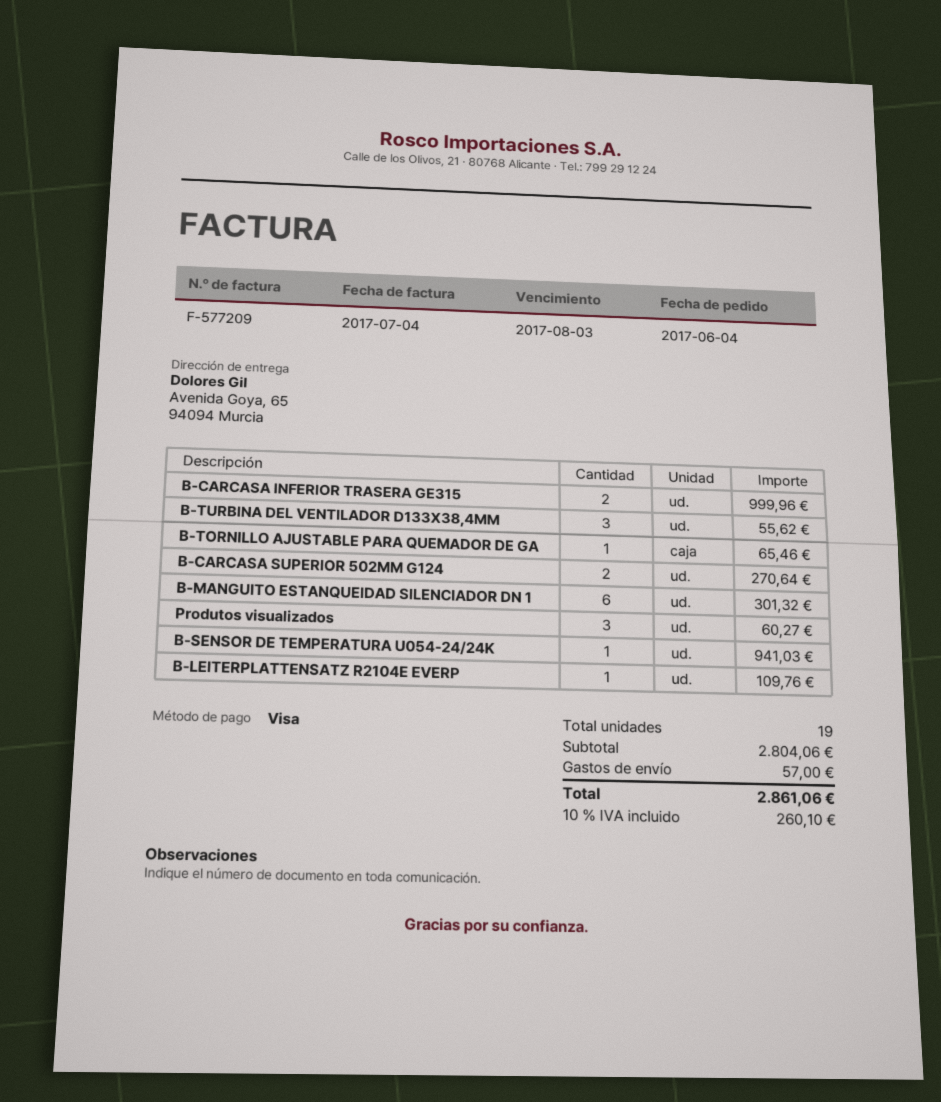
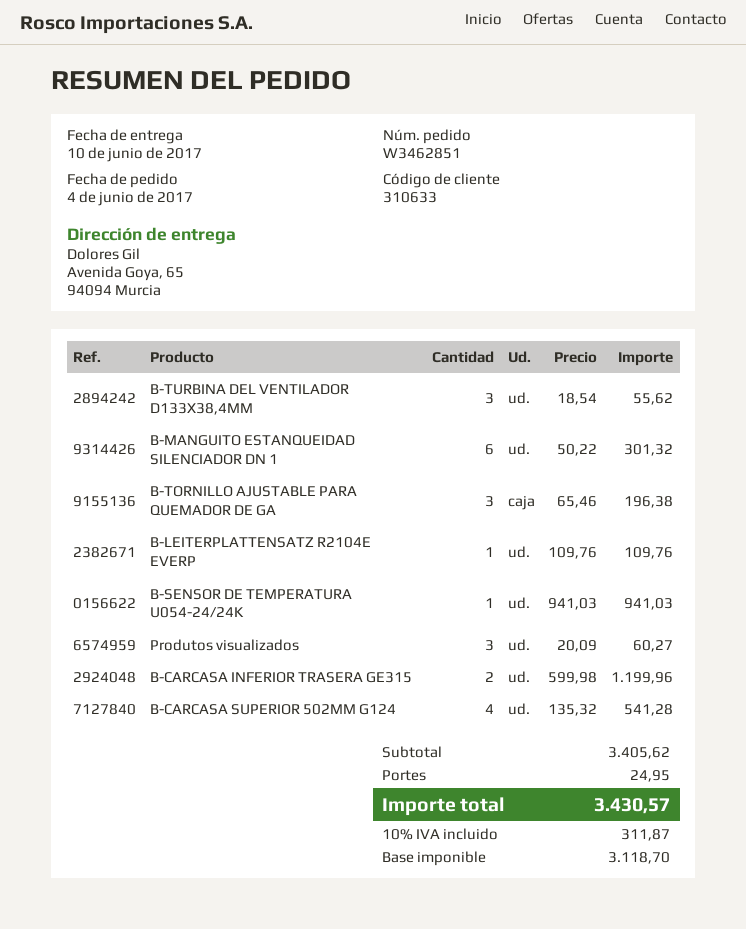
B-CARCASA INFERIOR TRASERA GE315: 2 for 999.96 -> 2 for 1199.96
B-TORNILLO AJUSTABLE PARA QUEMADOR DE GA: 1 for 65.46 -> 3 for 196.38
B-CARCASA SUPERIOR 502MM G124: 2 for 270.64 -> 4 for 541.28
subtotal: 2804.06 -> 3405.62
shipping: 57.00 -> 24.95
tax: 10% = 260.10 -> 10% = 311.87
total: 2861.06 -> 3430.57

